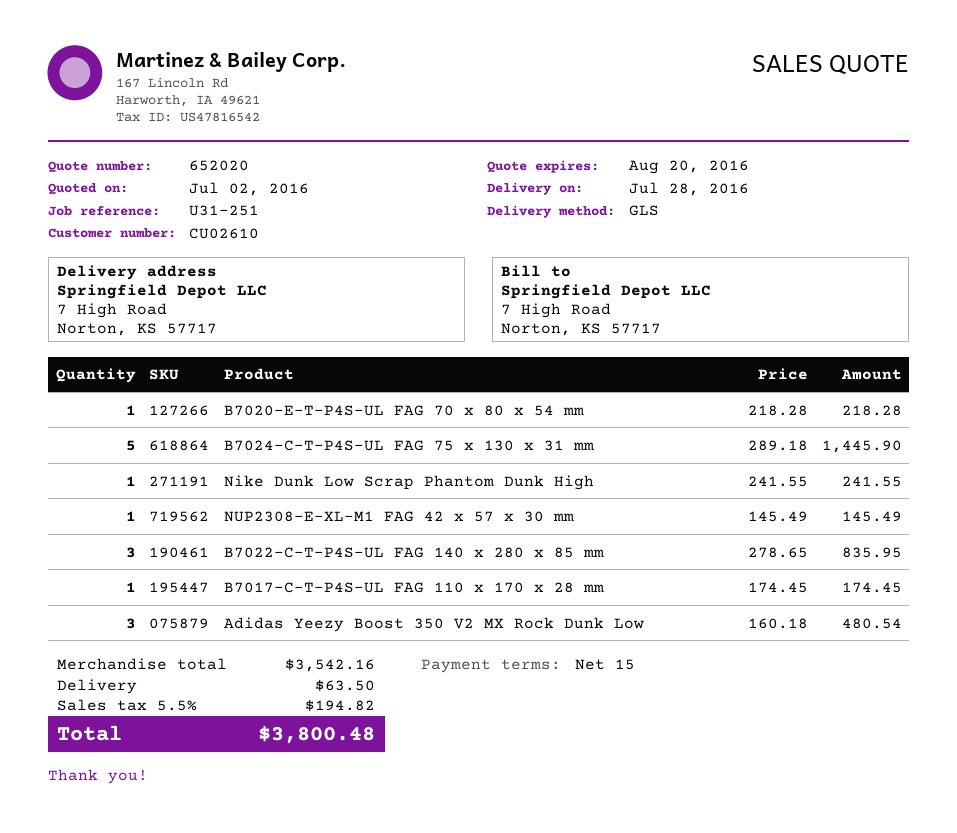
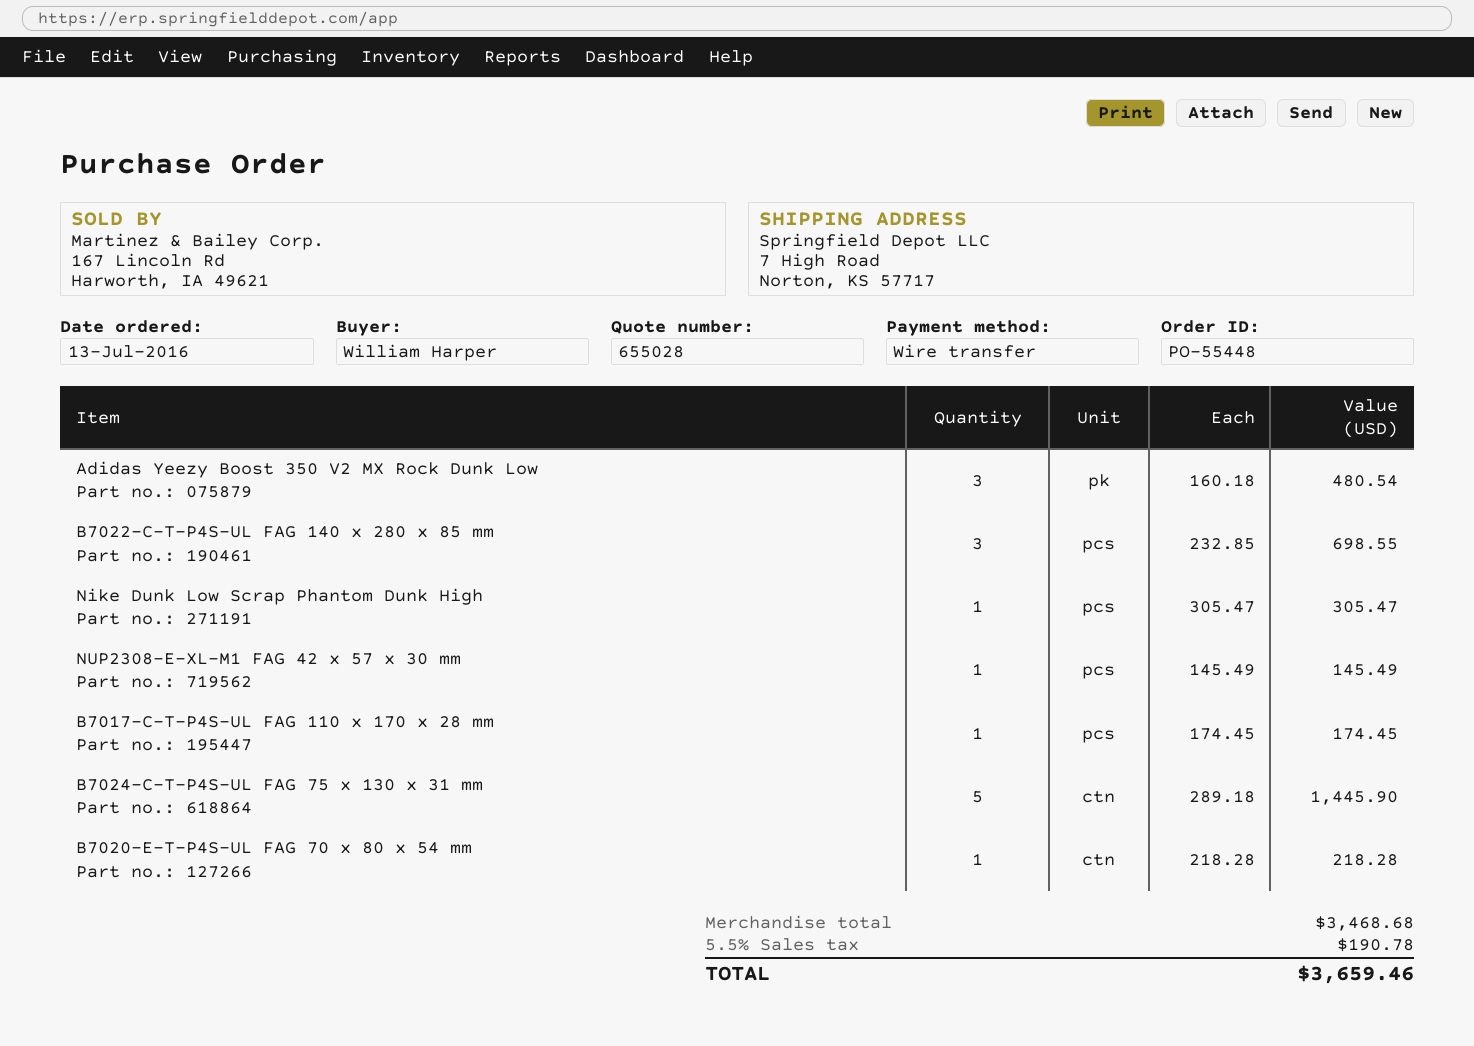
quote number: 652020 -> 655028
Nike Dunk Low Scrap Phantom Dunk High: 1 x 241.55 = 241.55 -> 1 x 305.47 = 305.47
B7022-C-T-P4S-UL FAG 140 x 280 x 85 mm: 3 x 278.65 = 835.95 -> 3 x 232.85 = 698.55
subtotal: 3542.16 -> 3468.68
shipping: 63.50 -> none
tax: 5.5% = 194.82 -> 5.5% = 190.78
total: 3800.48 -> 3659.46

